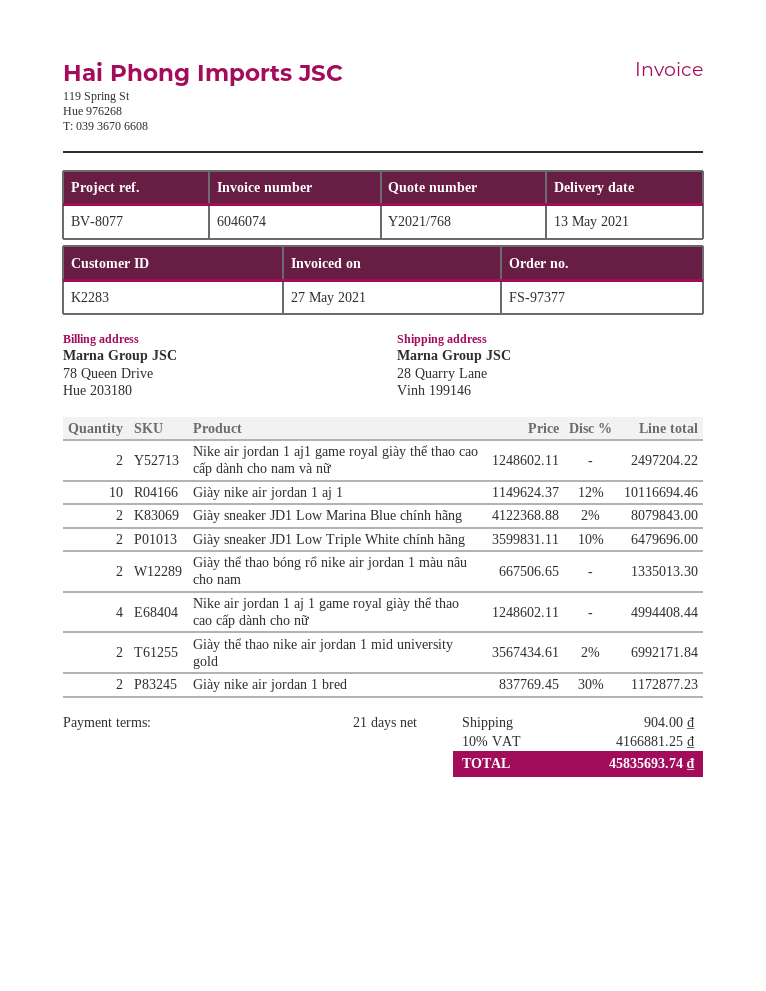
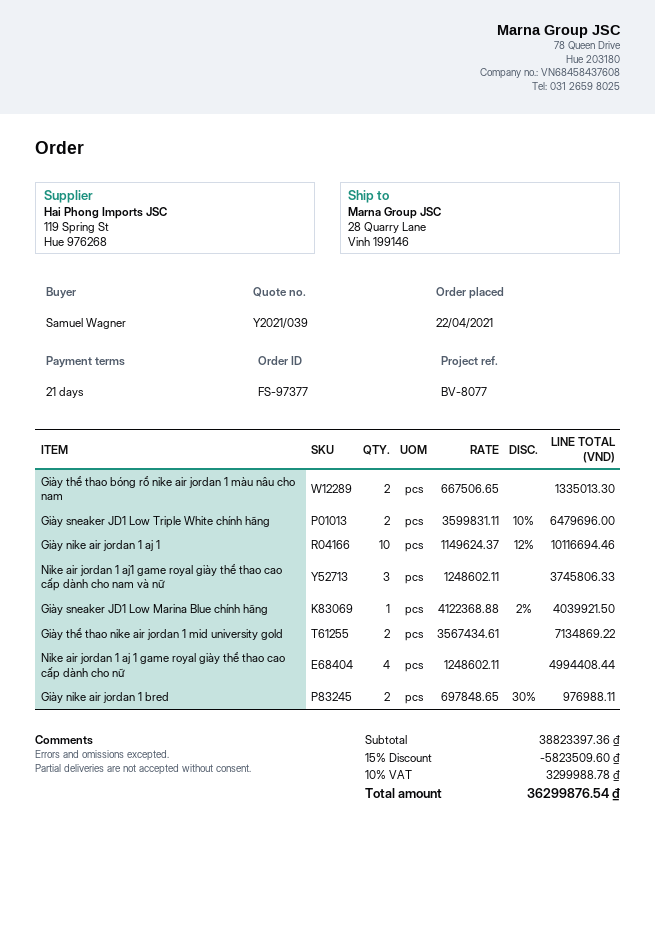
quote number: Y2021/768 -> Y2021/039
Nike air jordan 1 aj1 game royal giày thể thao cao cấp dành cho nam và nữ: 2 x 1248602.11 = 2497204.22 -> 3 x 1248602.11 = 3745806.33
Giày sneaker JD1 Low Marina Blue chính hãng: 2 x 4122368.88 - 2% = 8079843.00 -> 1 x 4122368.88 - 2% = 4039921.50
Giày thể thao nike air jordan 1 mid university gold: 2 x 3567434.61 - 2% = 6992171.84 -> 2 x 3567434.61 = 7134869.22
Giày nike air jordan 1 bred: 2 x 837769.45 - 30% = 1172877.23 -> 2 x 697848.65 - 30% = 976988.11
discount: none -> 15% = 5823509.60
shipping: 904.00 -> none
tax: 10% = 4166881.25 -> 10% = 3299988.78
total: 45835693.74 -> 36299876.54

